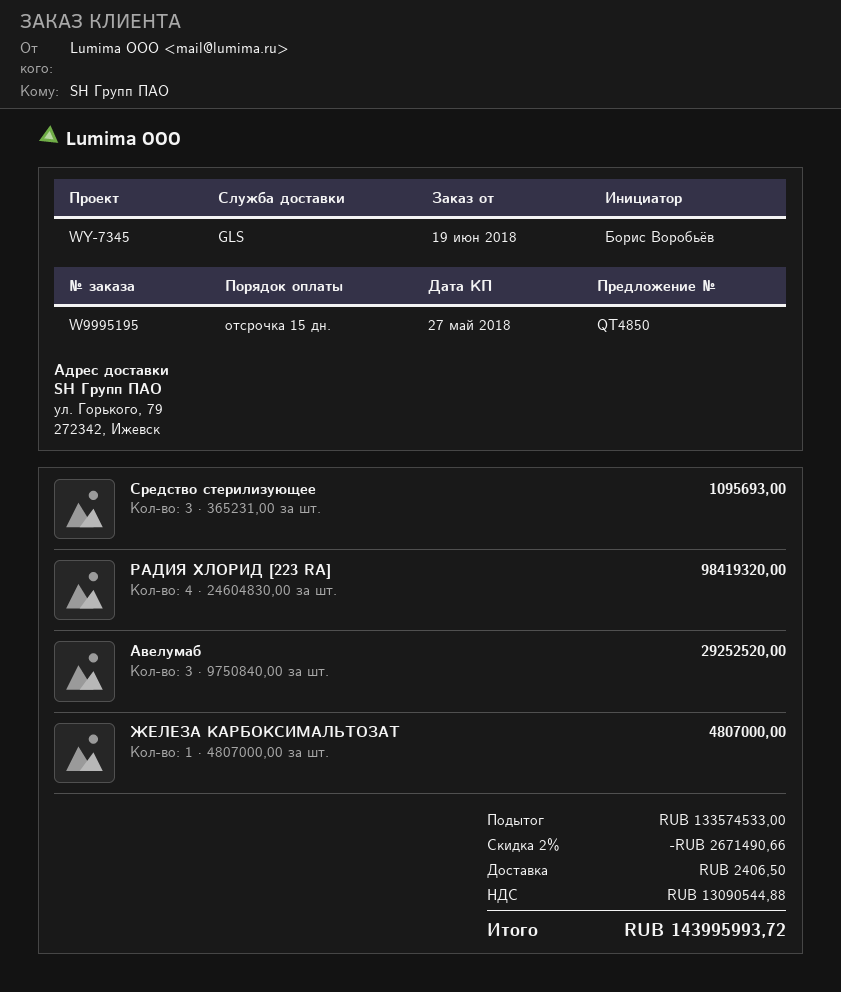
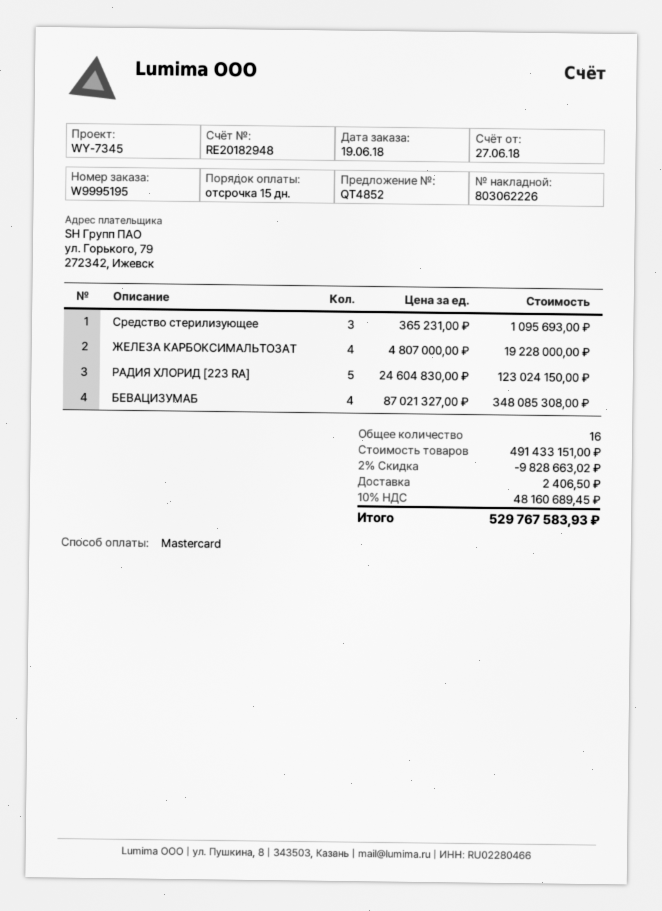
quote number: QT4850 -> QT4852
РАДИЯ ХЛОРИД [223 RA]: 4 x 24604830.00 = 98419320.00 -> 5 x 24604830.00 = 123024150.00
Авелумаб: 3 x 9750840.00 = 29252520.00 -> none
ЖЕЛЕЗА КАРБОКСИМАЛЬТОЗАТ: 1 x 4807000.00 = 4807000.00 -> 4 x 4807000.00 = 19228000.00
БЕВАЦИЗУМАБ: none -> 4 x 87021327.00 = 348085308.00
subtotal: 133574533.00 -> 491433151.00
discount: 2% = 2671490.66 -> 2% = 9828663.02
tax: 13090544.88 -> 48160689.45
total: 143995993.72 -> 529767583.93

